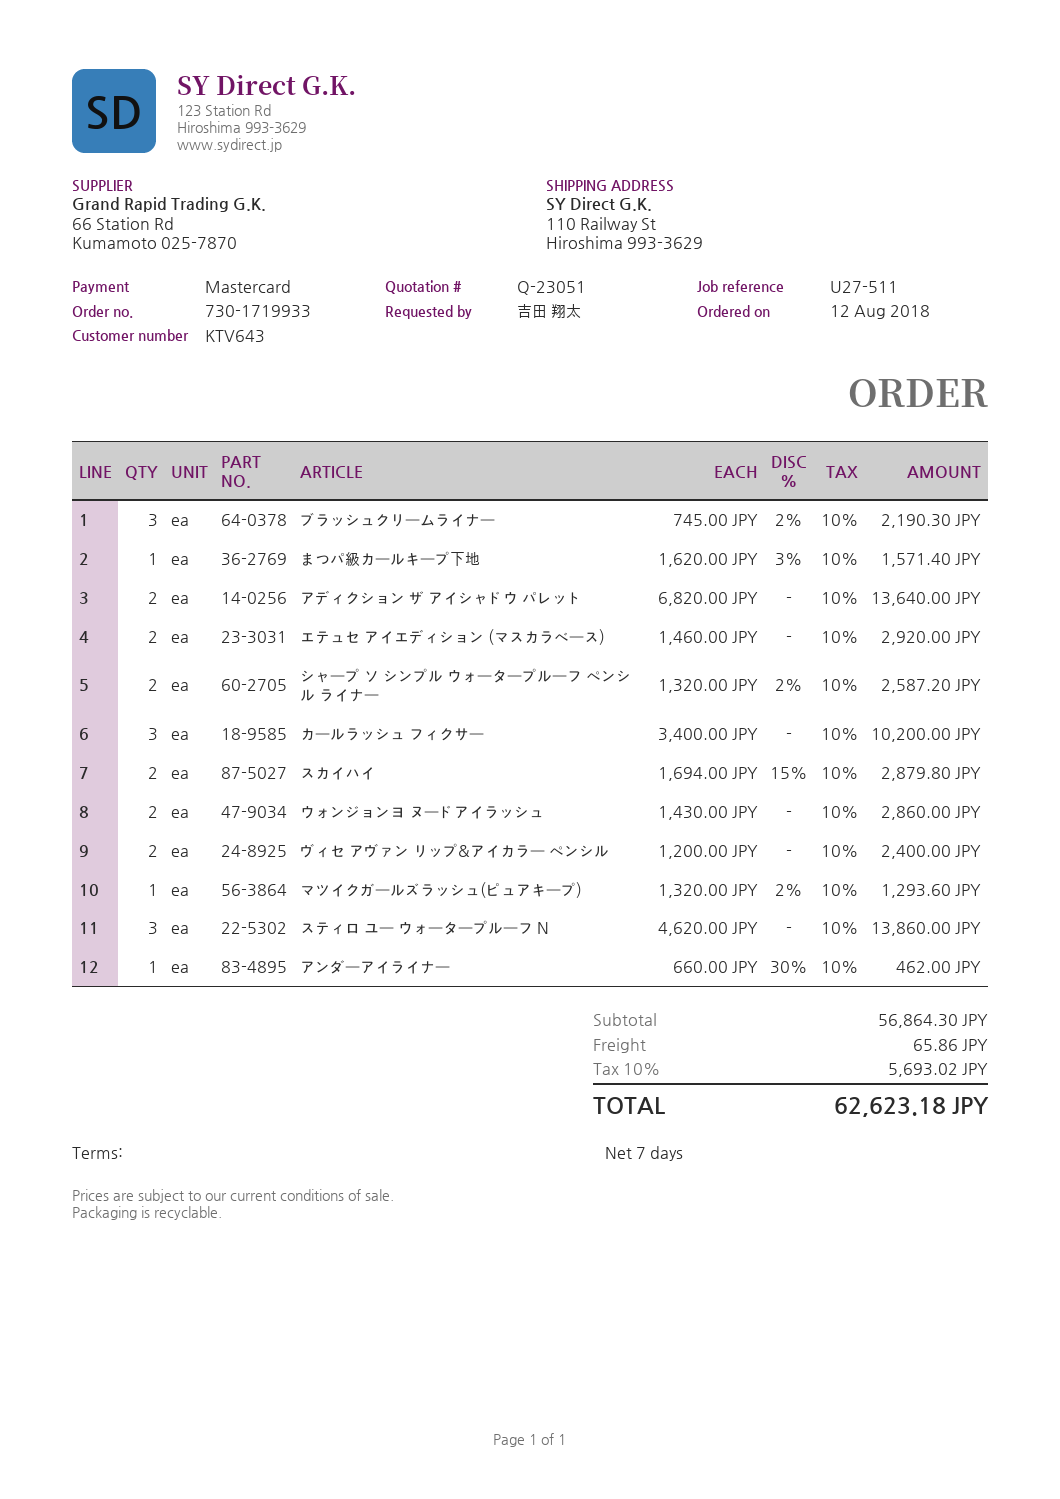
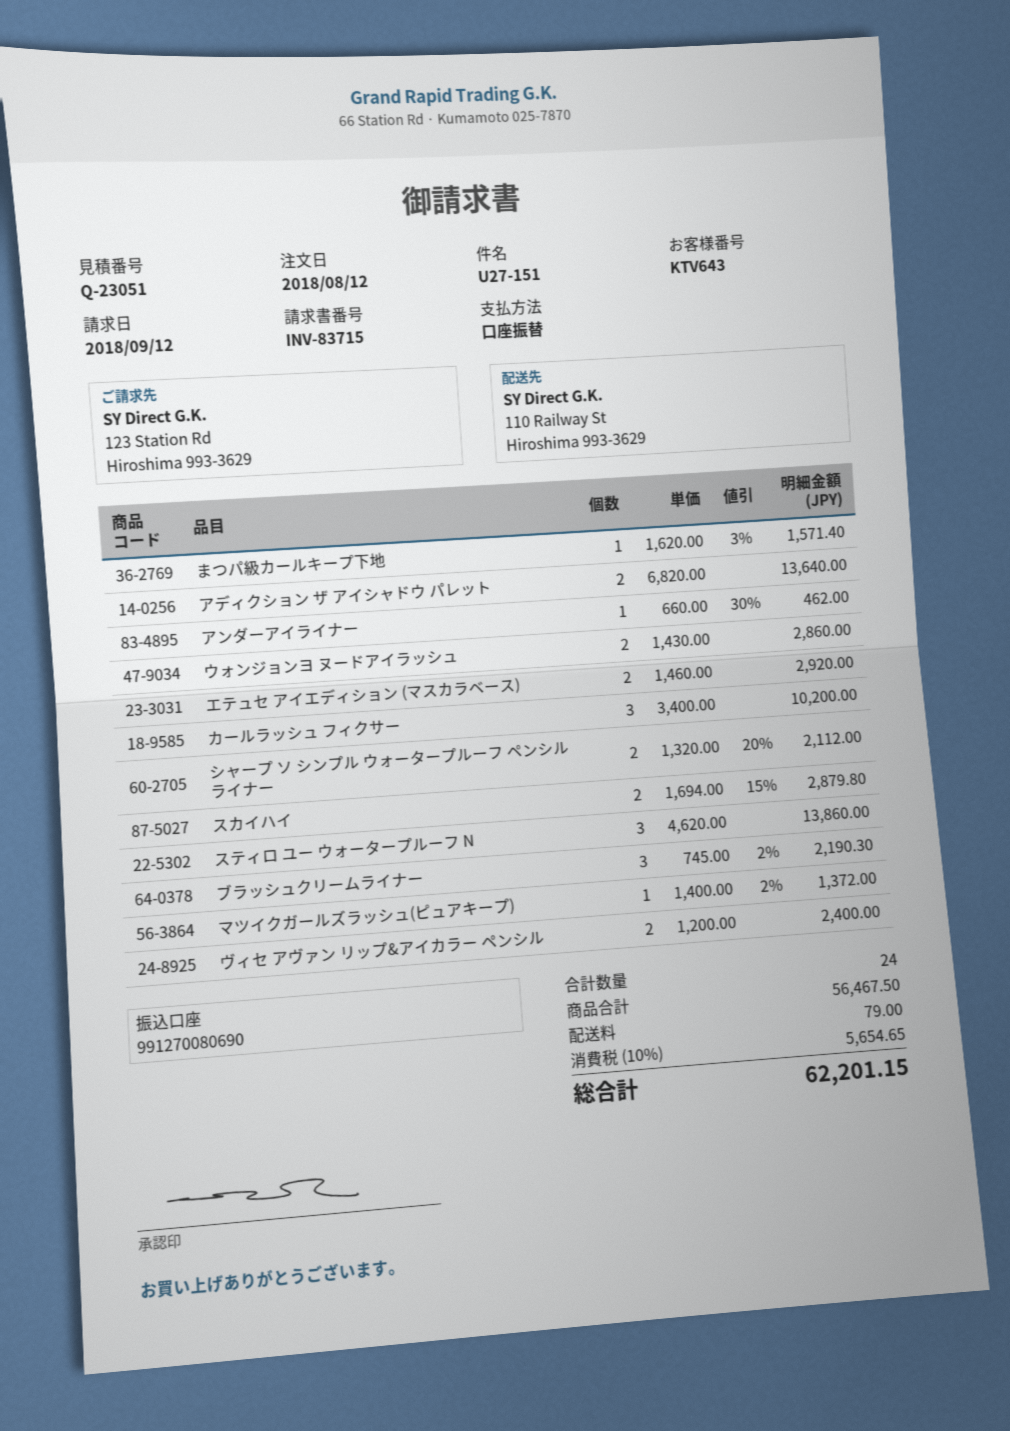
reference: U27-511 -> U27-151
payment method: Mastercard -> direct debit
シャープ ソ シンプル ウォータープルーフ ペンシル ライナー: 2 x 1320.00 - 2% = 2587.20 -> 2 x 1320.00 - 20% = 2112.00
マツイクガールズラッシュ(ピュアキープ): 1 x 1320.00 - 2% = 1293.60 -> 1 x 1400.00 - 2% = 1372.00
subtotal: 56864.30 -> 56467.50
shipping: 65.86 -> 79.00
tax: 10% = 5693.02 -> 10% = 5654.65
total: 62623.18 -> 62201.15

